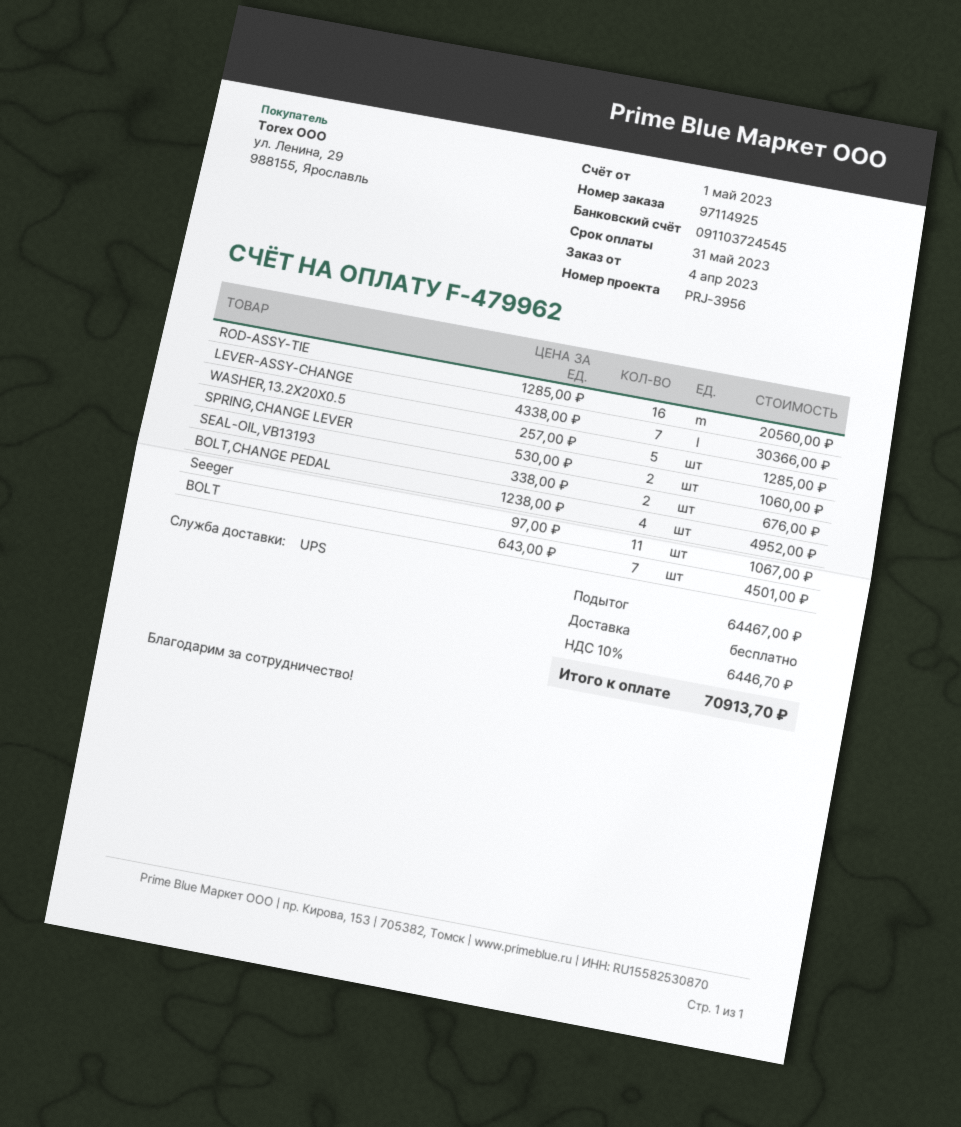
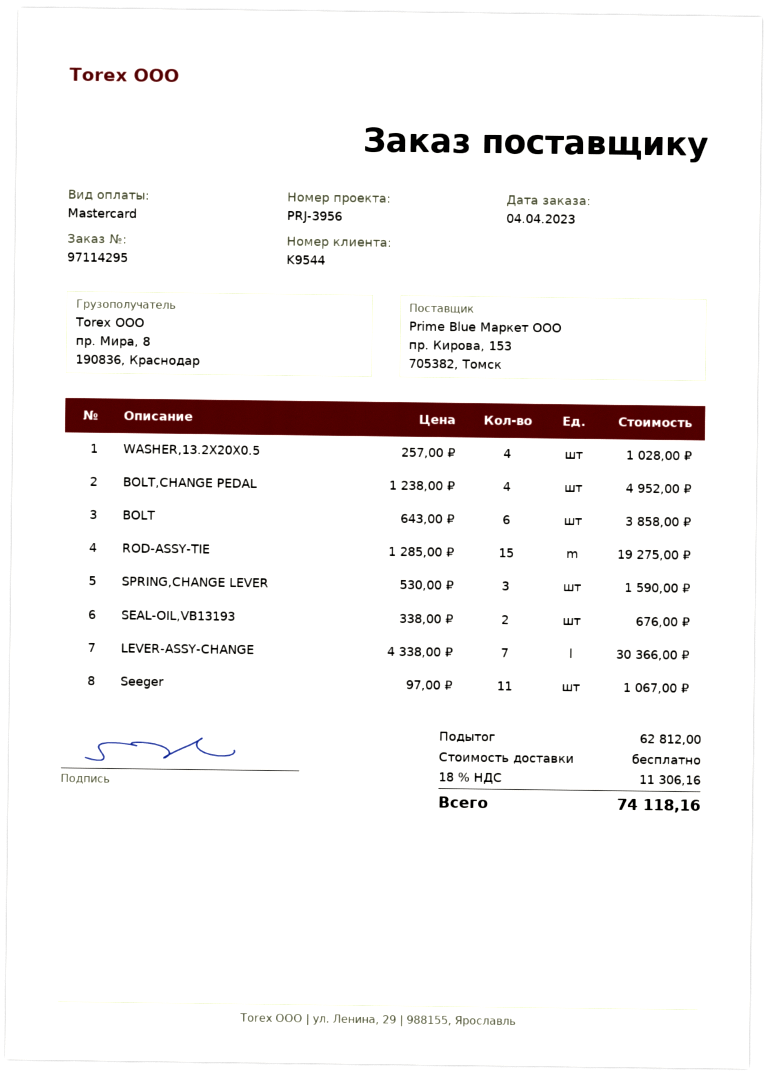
order number: 97114925 -> 97114295
ROD-ASSY-TIE: 16 x 1285.00 = 20560.00 -> 15 x 1285.00 = 19275.00
WASHER,13.2X20X0.5: 5 x 257.00 = 1285.00 -> 4 x 257.00 = 1028.00
SPRING,CHANGE LEVER: 2 x 530.00 = 1060.00 -> 3 x 530.00 = 1590.00
BOLT: 7 x 643.00 = 4501.00 -> 6 x 643.00 = 3858.00
subtotal: 64467.00 -> 62812.00
tax: 10% = 6446.70 -> 18% = 11306.16
total: 70913.70 -> 74118.16

